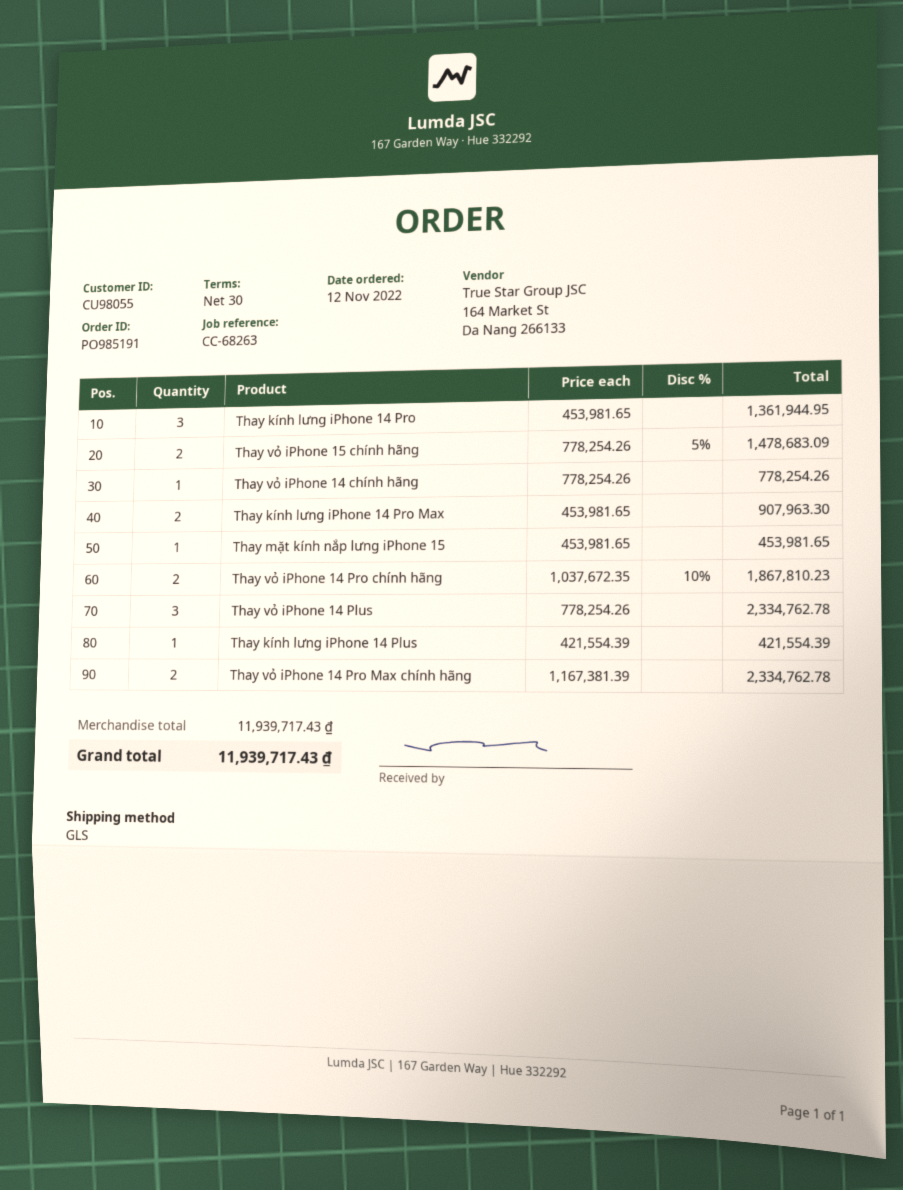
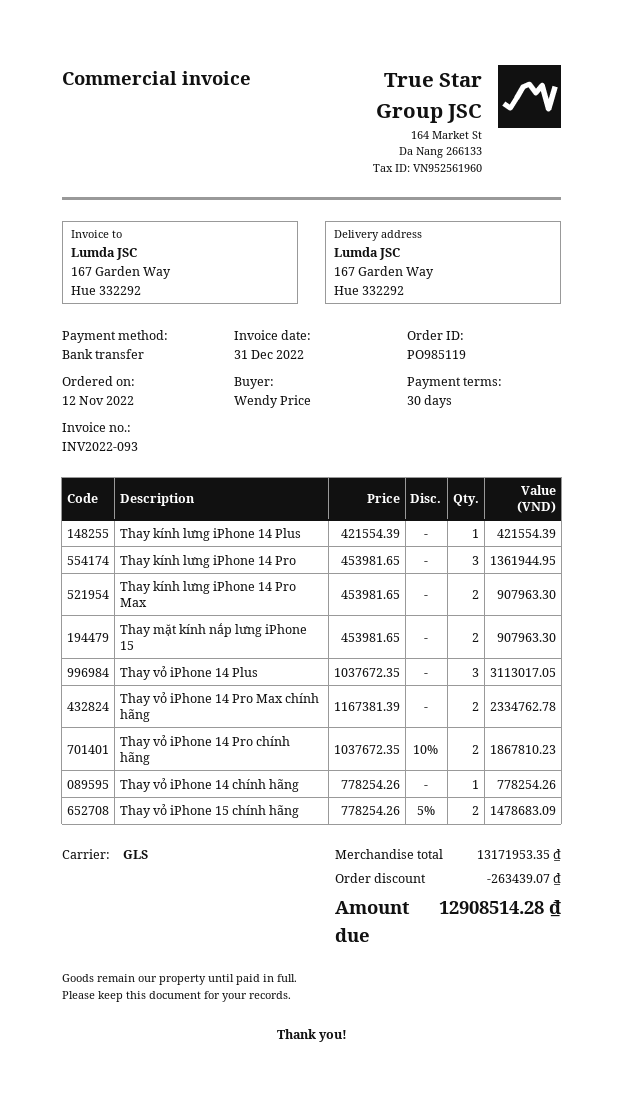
order number: PO985191 -> PO985119
Thay mặt kính nắp lưng iPhone 15: 1 x 453981.65 = 453981.65 -> 2 x 453981.65 = 907963.30
Thay vỏ iPhone 14 Plus: 3 x 778254.26 = 2334762.78 -> 3 x 1037672.35 = 3113017.05
subtotal: 11939717.43 -> 13171953.35
discount: none -> 263439.07
total: 11939717.43 -> 12908514.28

